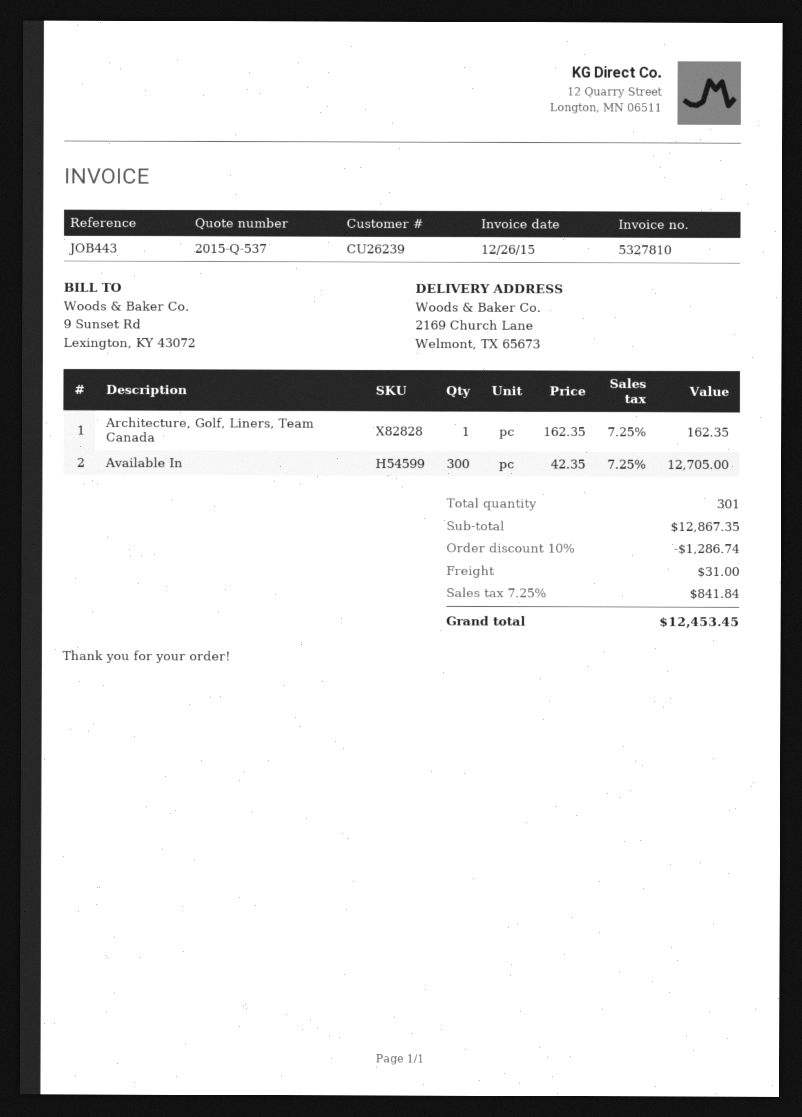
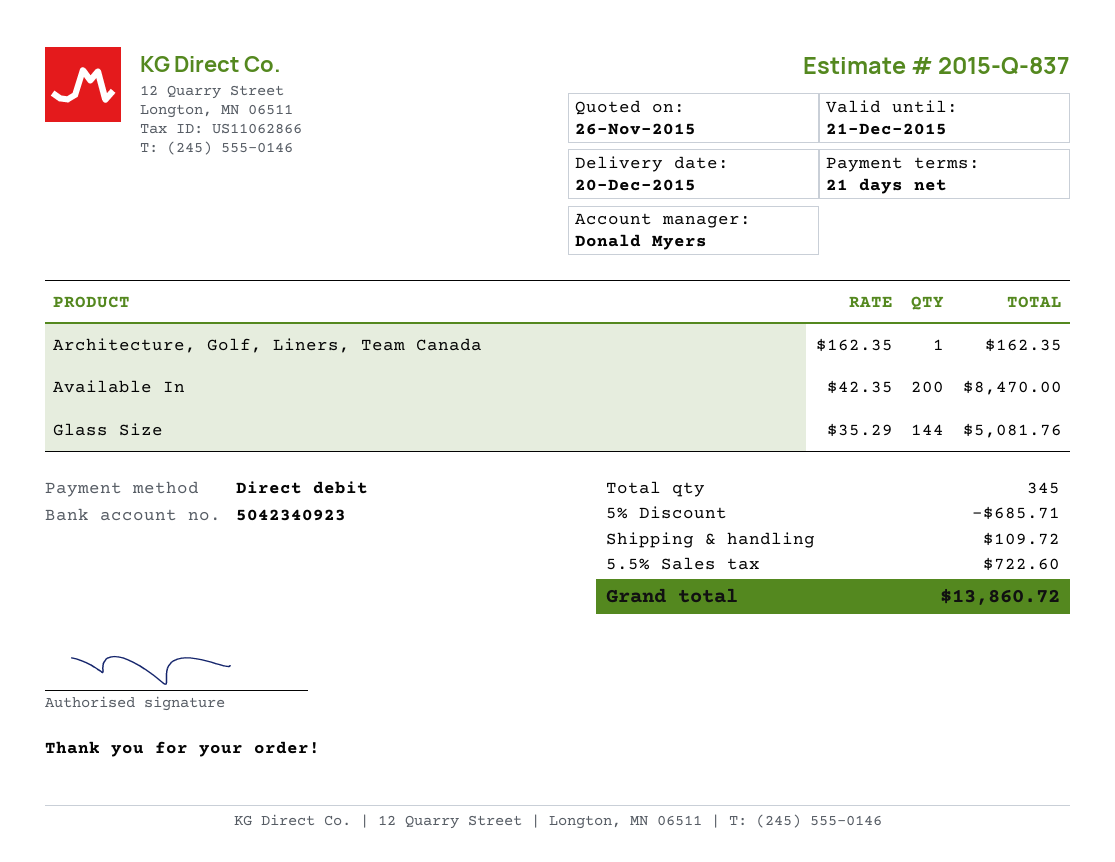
quote number: 2015-Q-537 -> 2015-Q-837
Available In: 300 x 42.35 = 12705.00 -> 200 x 42.35 = 8470.00
Glass Size: none -> 144 x 35.29 = 5081.76
total quantity: 301 -> 345
discount: 10% = 1286.74 -> 5% = 685.71
shipping: 31.00 -> 109.72
tax: 7.25% = 841.84 -> 5.5% = 722.60
total: 12453.45 -> 13860.72

